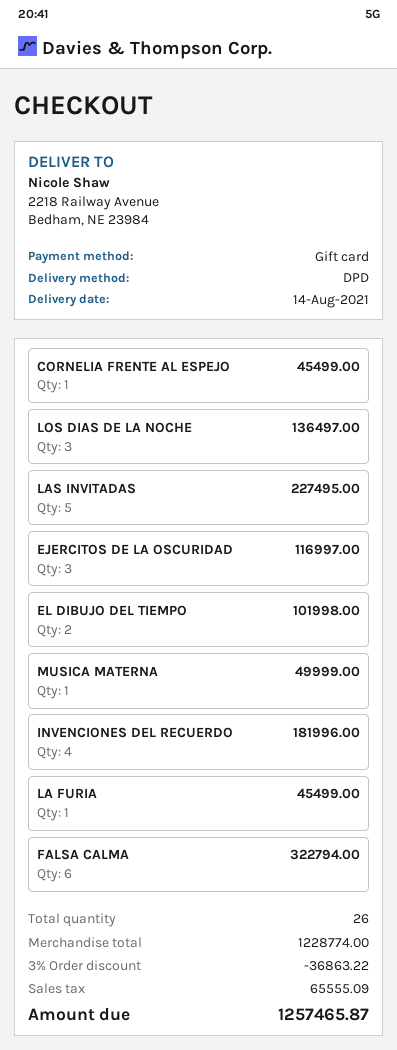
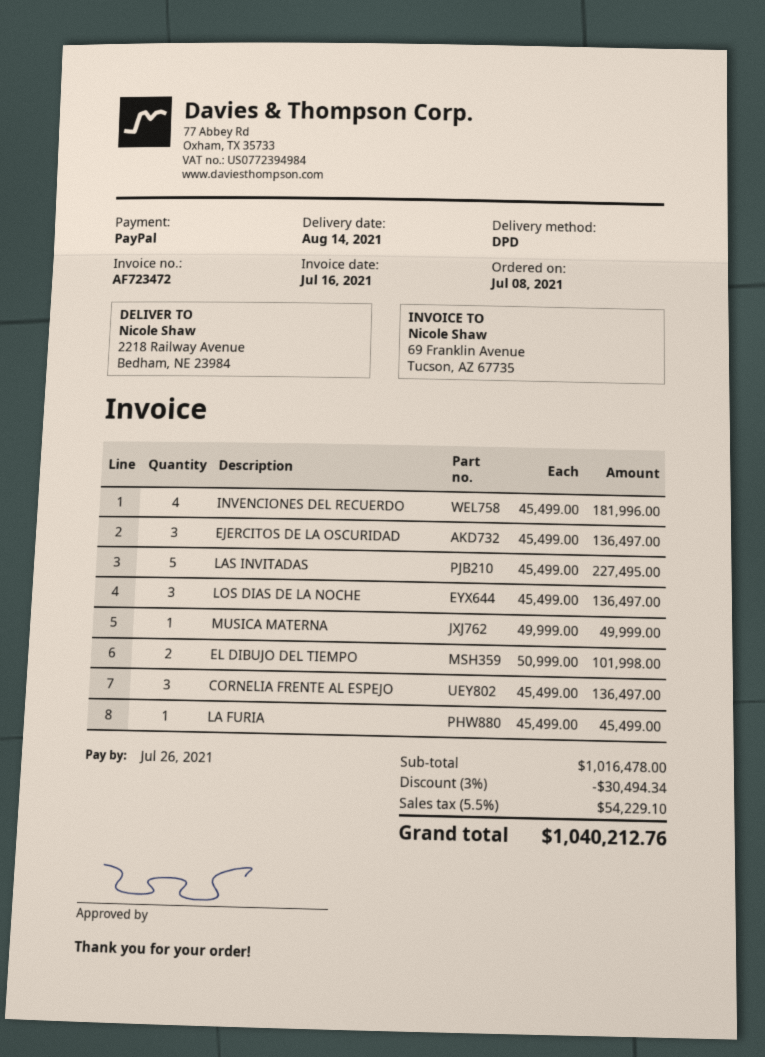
payment method: gift card -> PayPal
CORNELIA FRENTE AL ESPEJO: 1 for 45499.00 -> 3 for 136497.00
EJERCITOS DE LA OSCURIDAD: 3 for 116997.00 -> 3 for 136497.00
FALSA CALMA: 6 for 322794.00 -> none
subtotal: 1228774.00 -> 1016478.00
discount: 3% = 36863.22 -> 3% = 30494.34
tax: 65555.09 -> 54229.10
total: 1257465.87 -> 1040212.76

